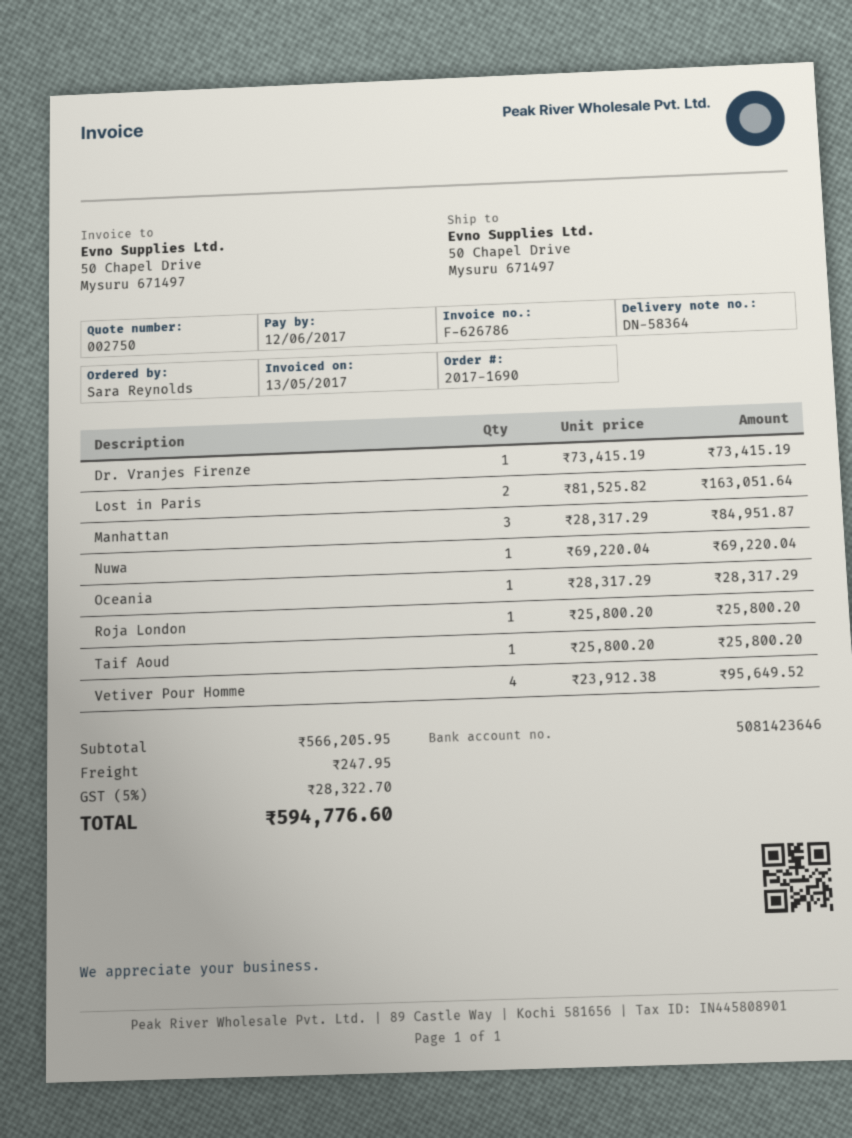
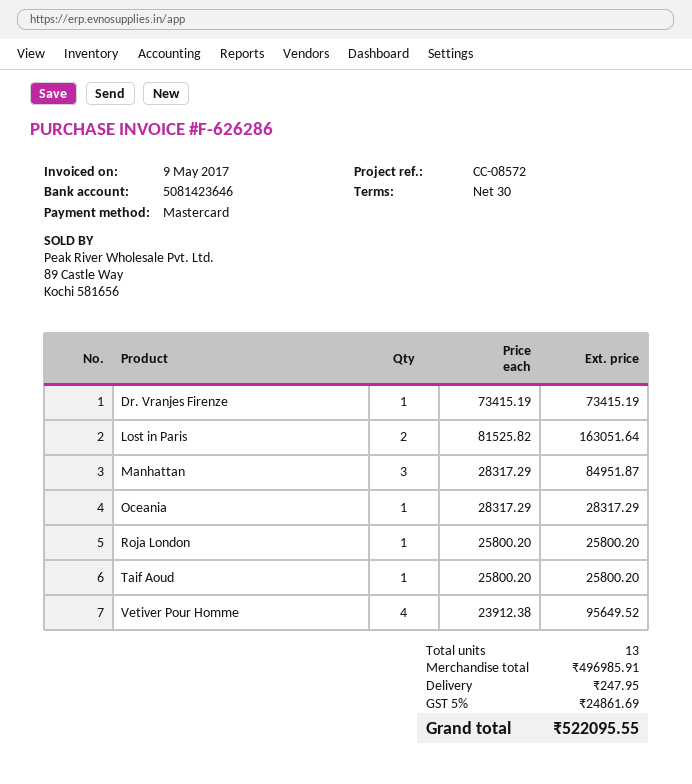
invoice number: F-626786 -> F-626286
invoice date: 2017-05-13 -> 2017-05-09
Nuwa: 1 x 69220.04 = 69220.04 -> none
subtotal: 566205.95 -> 496985.91
tax: 5% = 28322.70 -> 5% = 24861.69
total: 594776.60 -> 522095.55

